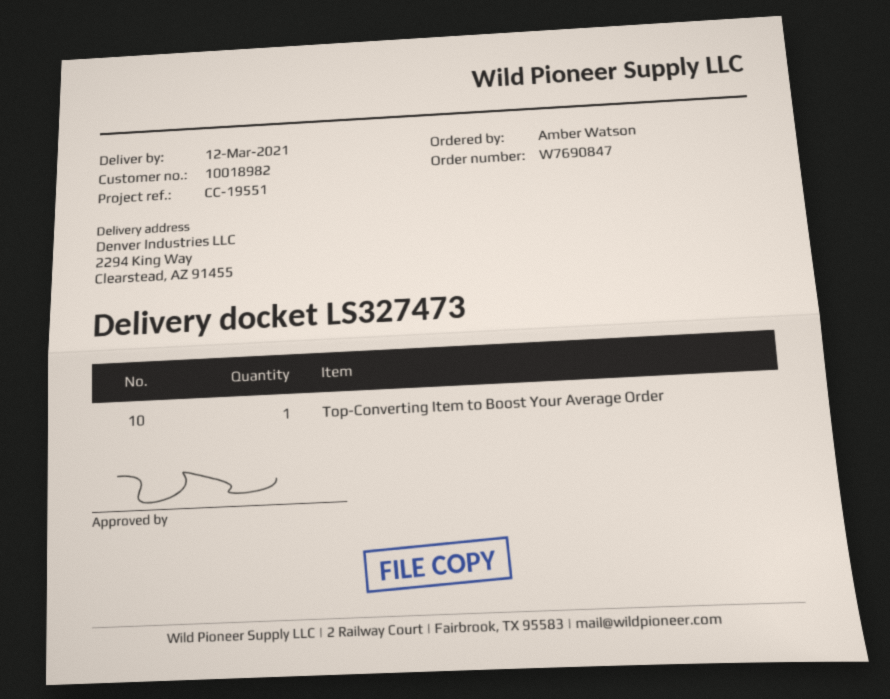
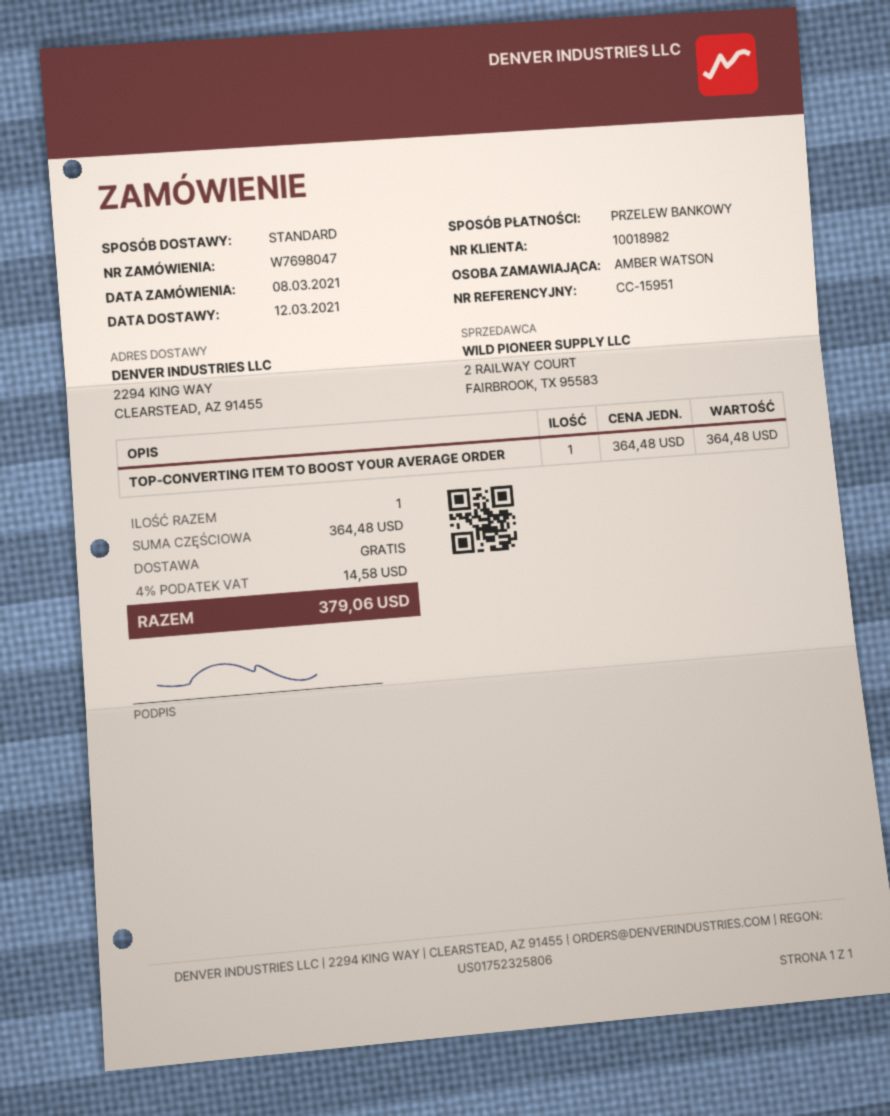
order number: W7690847 -> W7698047
reference: CC-19551 -> CC-15951

